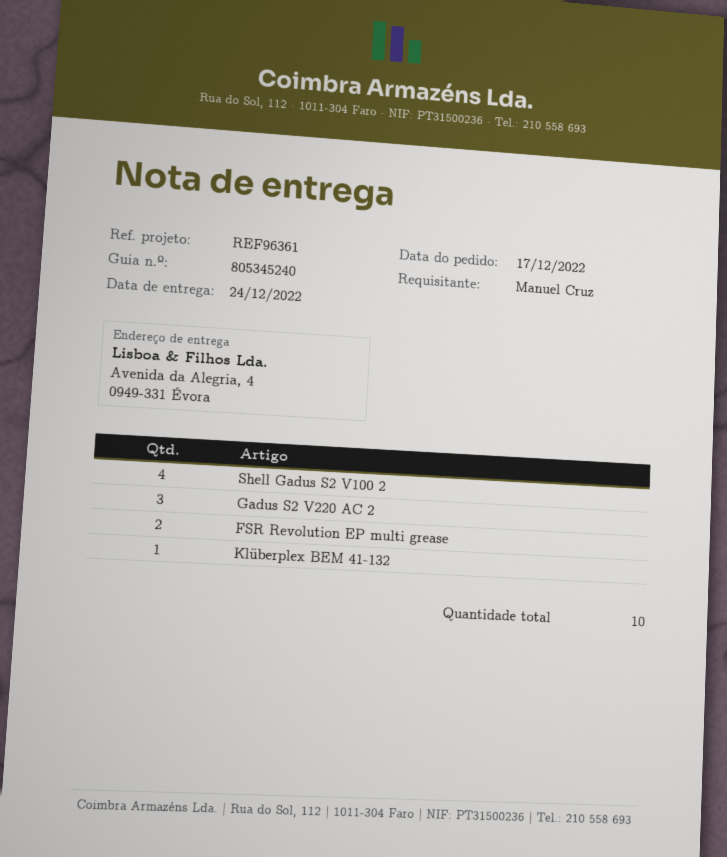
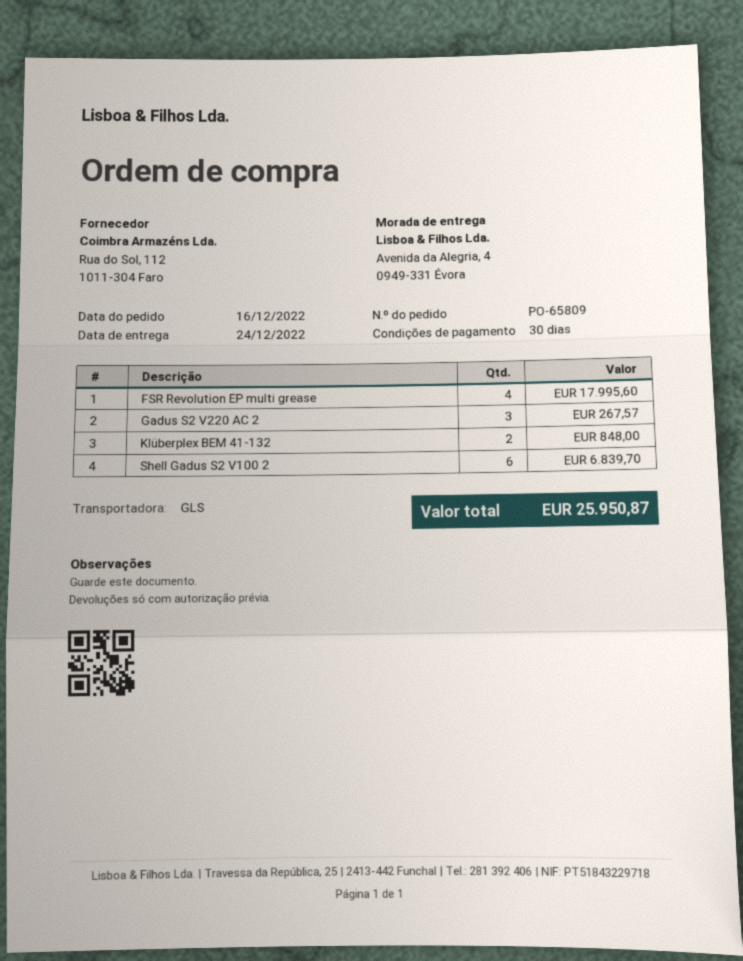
order date: 2022-12-17 -> 2022-12-16
Shell Gadus S2 V100 2: 4 -> 6
FSR Revolution EP multi grease: 2 -> 4
Klüberplex BEM 41-132: 1 -> 2

